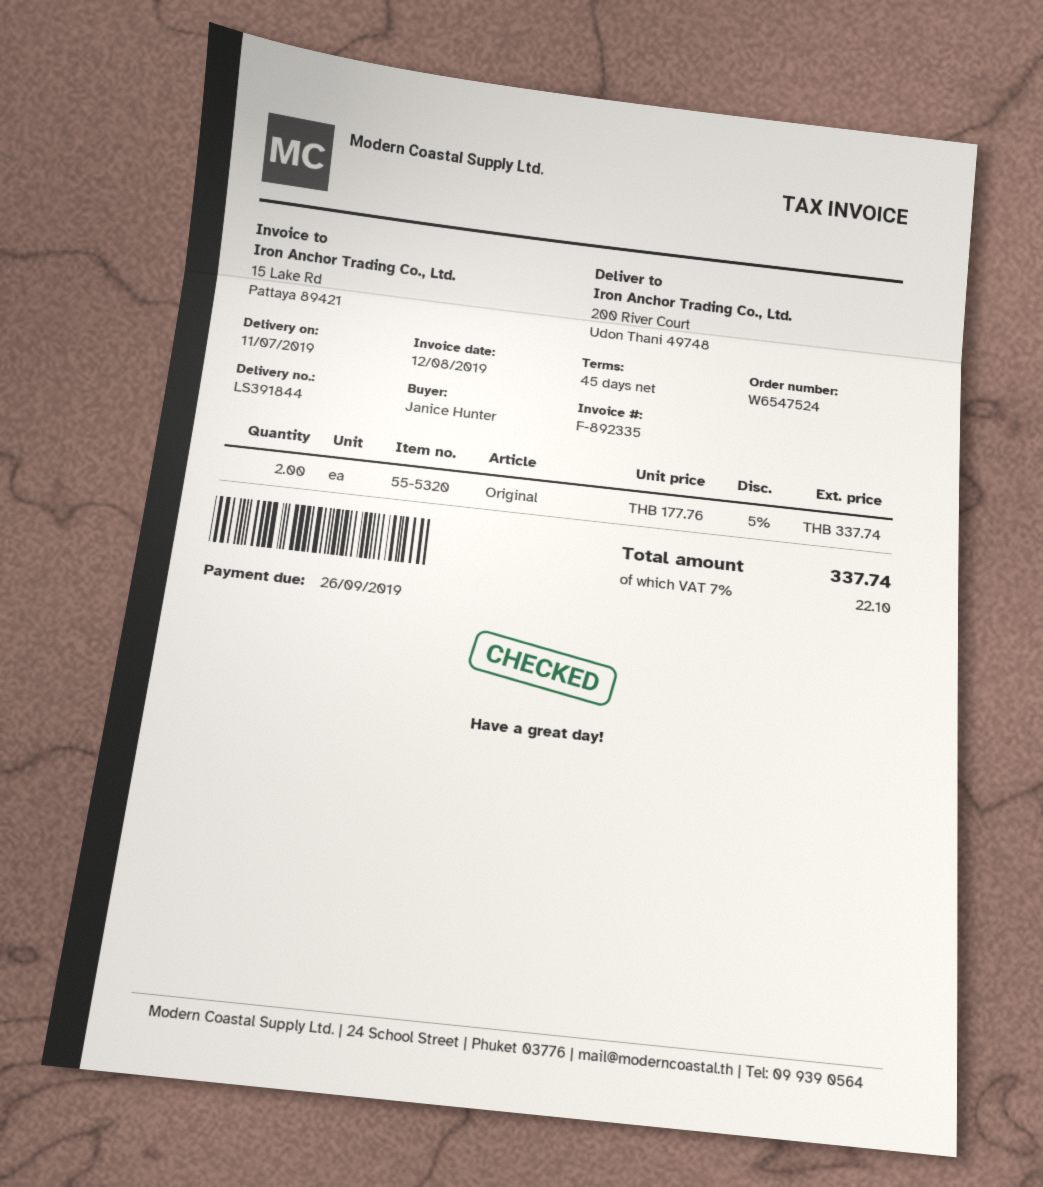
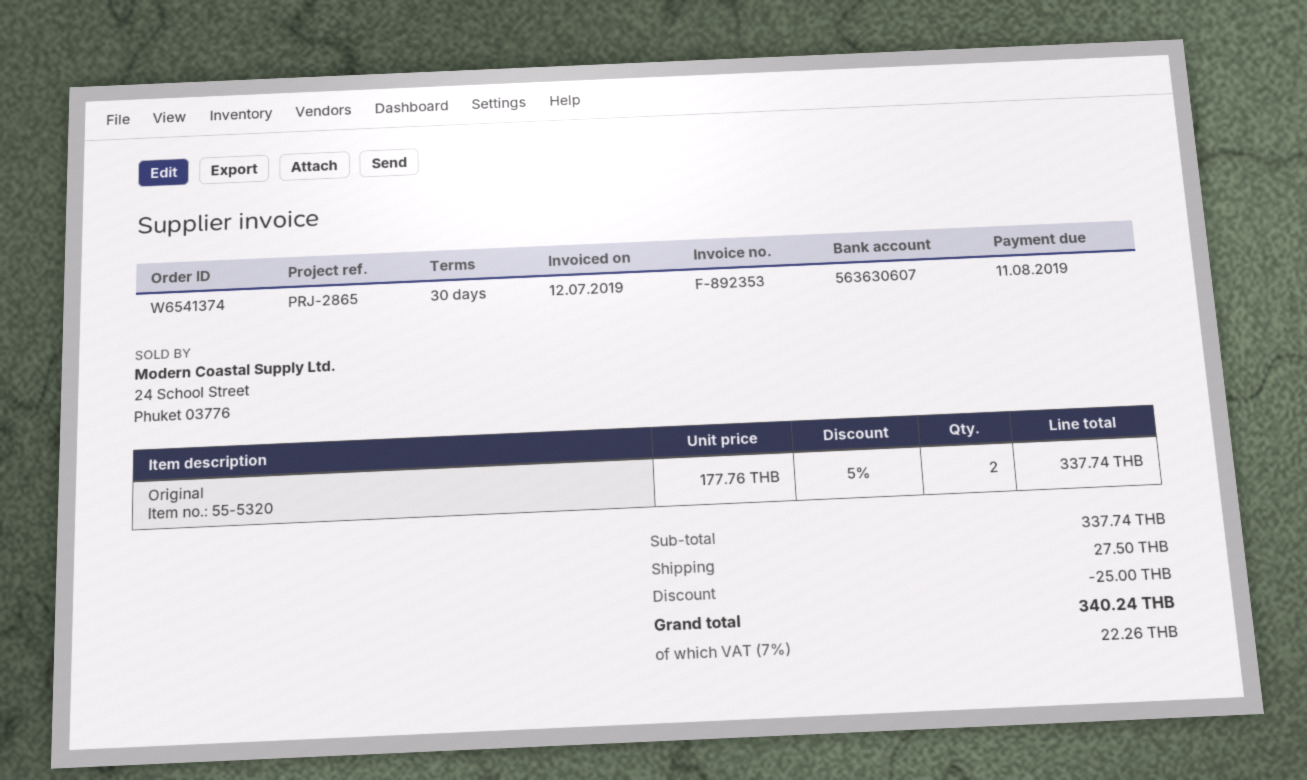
order number: W6547524 -> W6541374
invoice number: F-892335 -> F-892353
invoice date: 2019-08-12 -> 2019-07-12
payment terms: 45 days -> 30 days
due date: 2019-09-26 -> 2019-08-11
discount: none -> 25.00
shipping: none -> 27.50
tax: 7% = 22.10 -> 7% = 22.26
total: 337.74 -> 340.24

